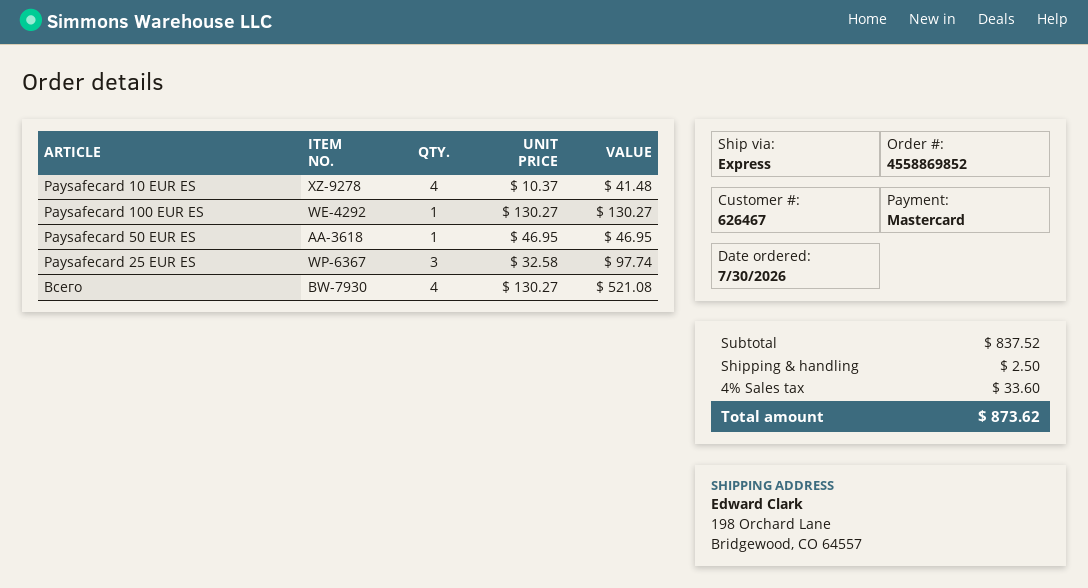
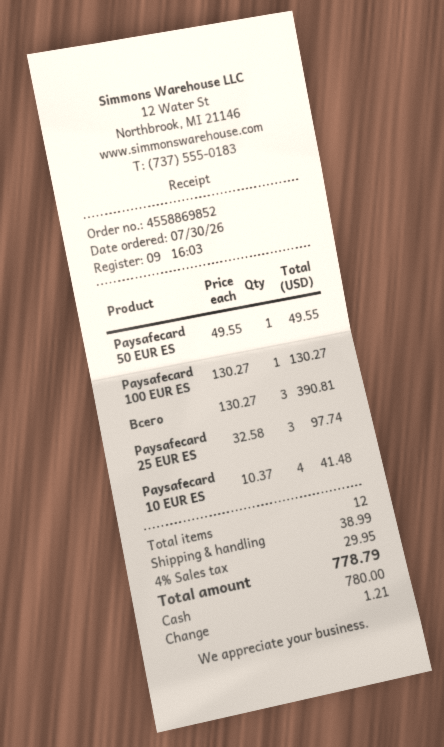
payment method: Mastercard -> cash
Paysafecard 50 EUR ES: 1 x 46.95 = 46.95 -> 1 x 49.55 = 49.55
Всего: 4 x 130.27 = 521.08 -> 3 x 130.27 = 390.81
shipping: 2.50 -> 38.99
tax: 4% = 33.60 -> 4% = 29.95
total: 873.62 -> 778.79

